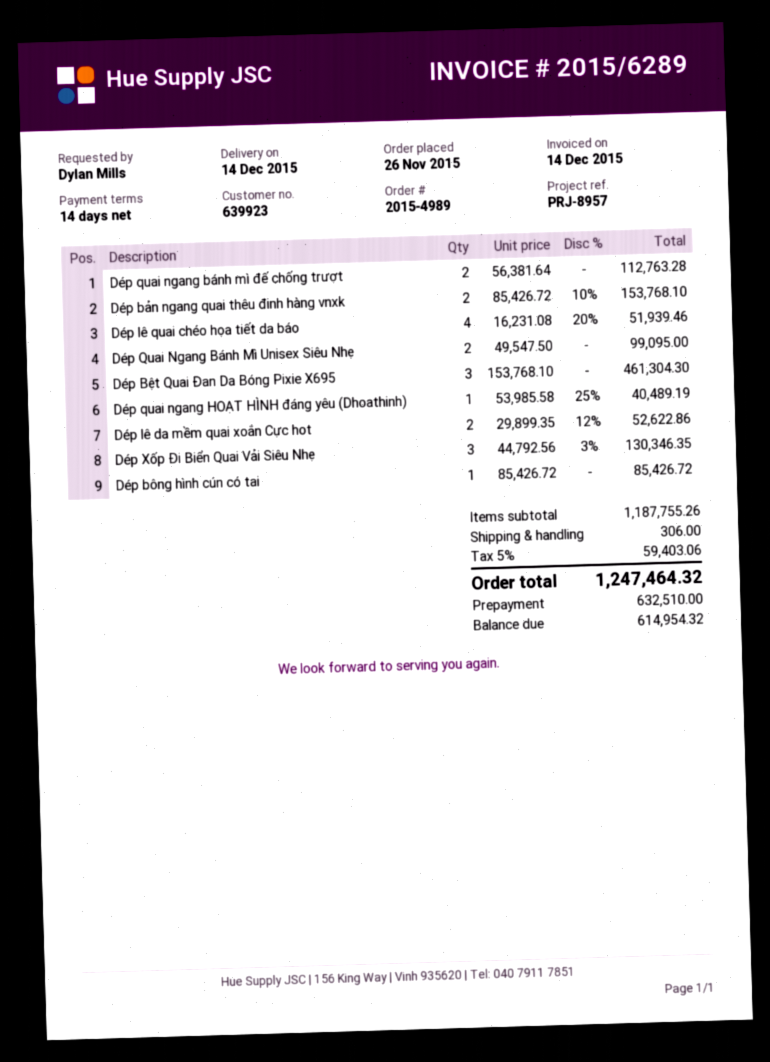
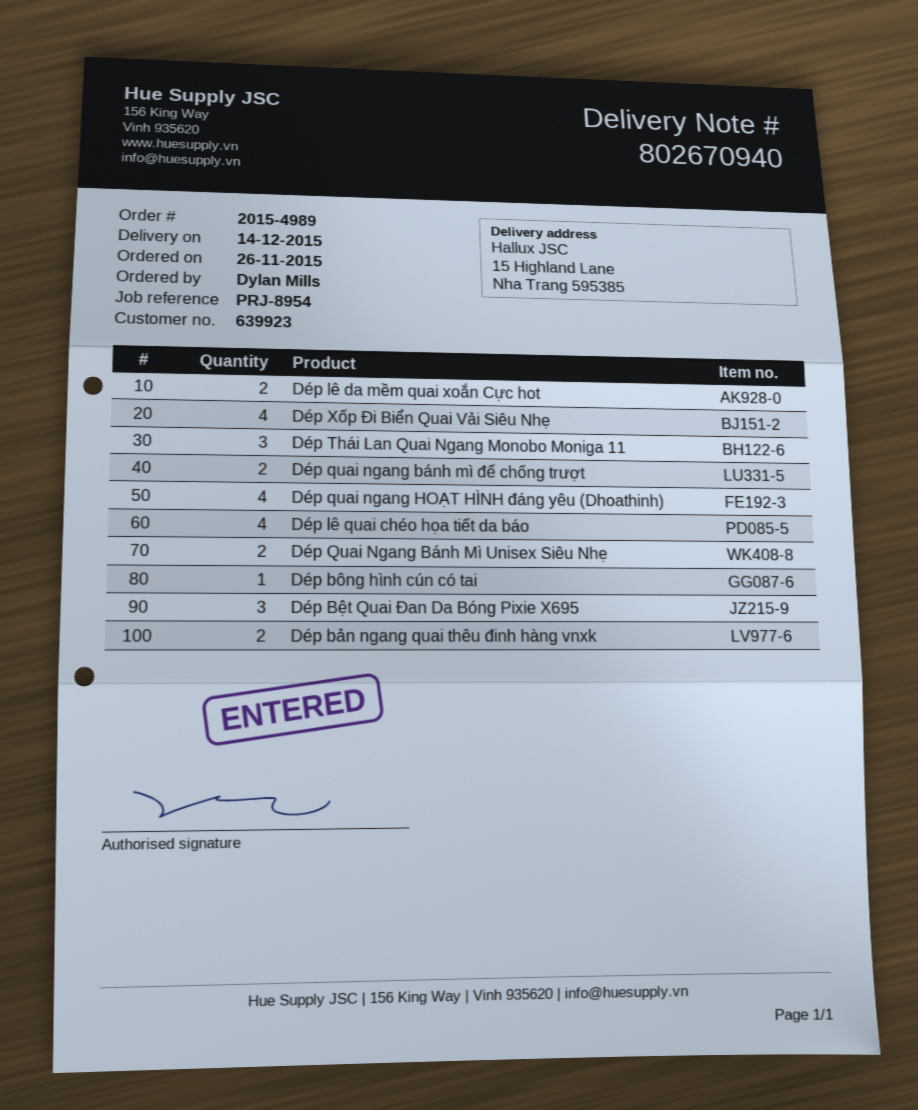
reference: PRJ-8957 -> PRJ-8954
Dép quai ngang HOẠT HÌNH đáng yêu (Dhoathinh): 1 -> 4
Dép Xốp Đi Biển Quai Vải Siêu Nhẹ: 3 -> 4
Dép Thái Lan Quai Ngang Monobo Moniga 11: none -> 3

